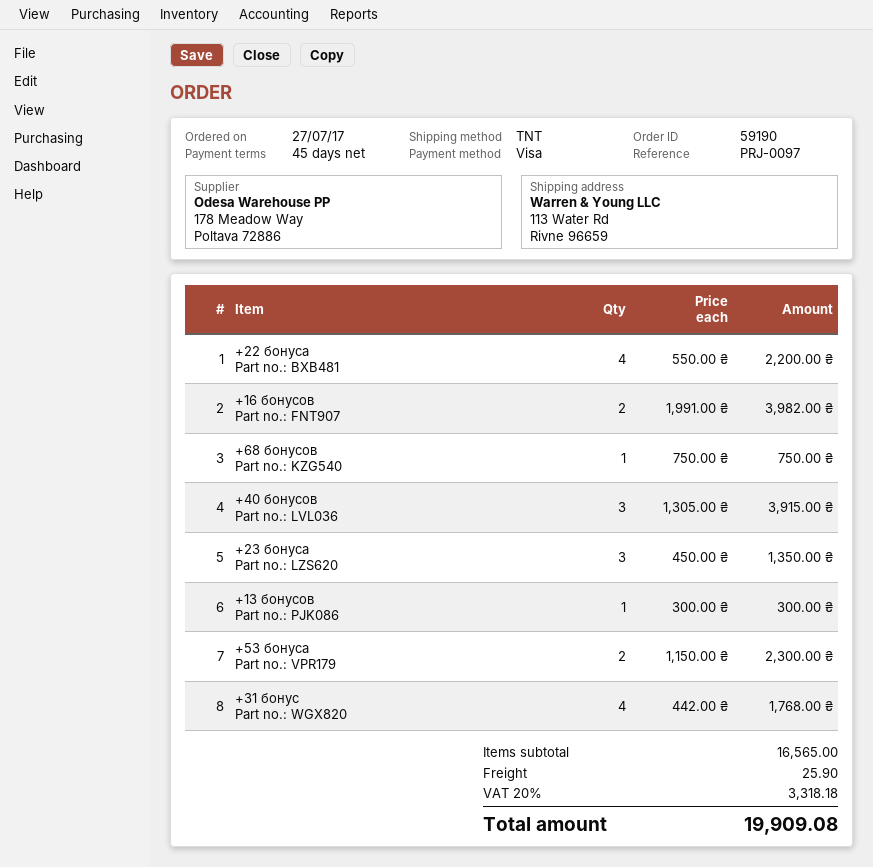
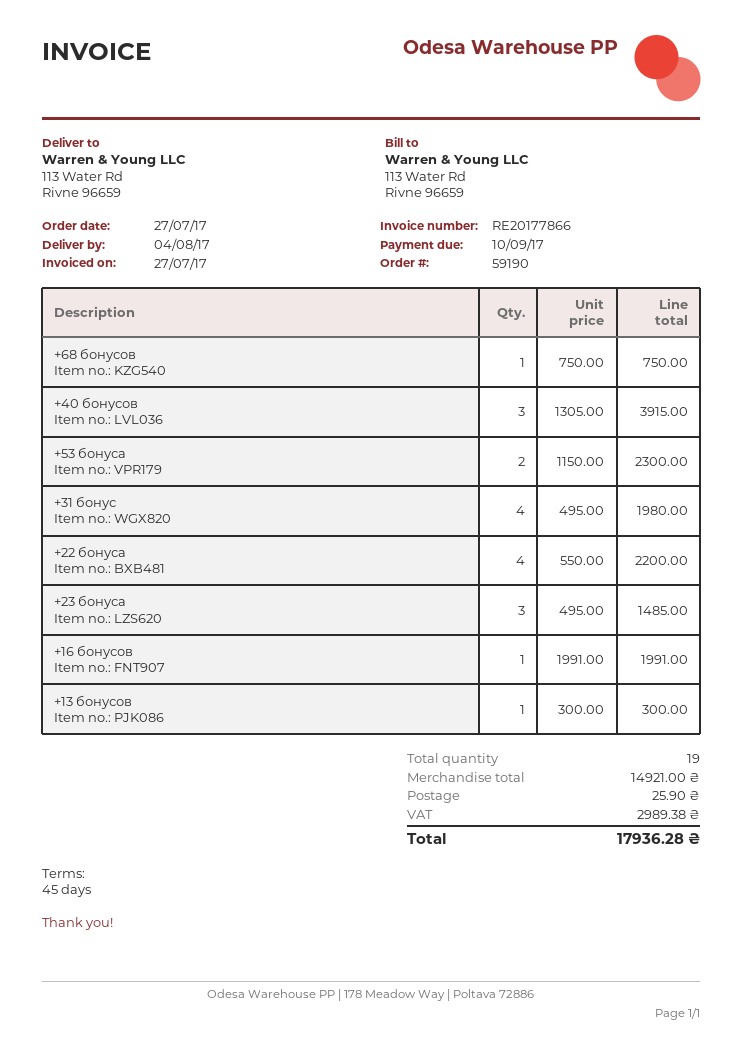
+16 бонусов: 2 x 1991.00 = 3982.00 -> 1 x 1991.00 = 1991.00
+23 бонуса: 3 x 450.00 = 1350.00 -> 3 x 495.00 = 1485.00
+31 бонус: 4 x 442.00 = 1768.00 -> 4 x 495.00 = 1980.00
subtotal: 16565.00 -> 14921.00
tax: 3318.18 -> 2989.38
total: 19909.08 -> 17936.28

